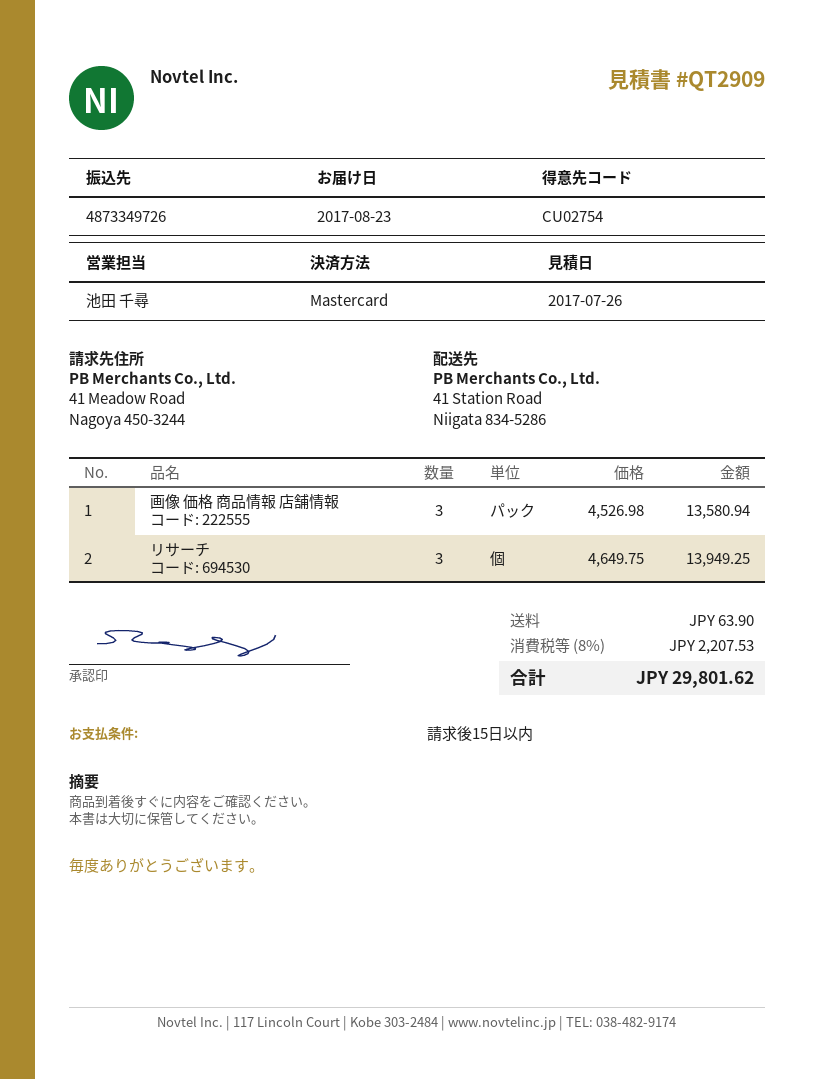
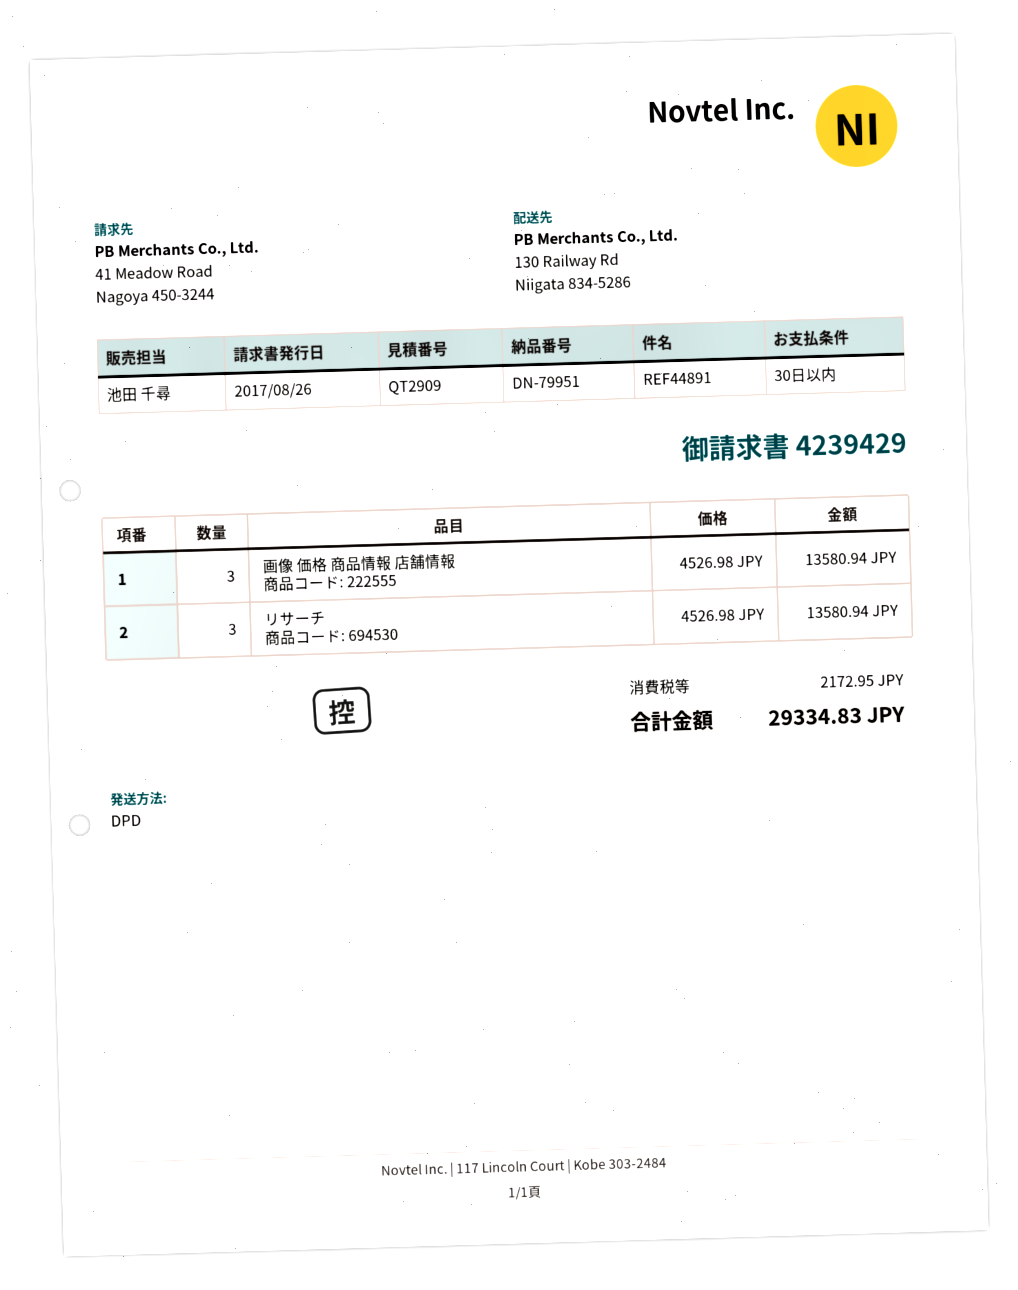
payment terms: 15 days -> 30 days
ship to: 41 Station Road, Niigata 834-5286 -> 130 Railway Rd, Niigata 834-5286
リサーチ: 3 x 4649.75 = 13949.25 -> 3 x 4526.98 = 13580.94
shipping: 63.90 -> none
tax: 2207.53 -> 2172.95
total: 29801.62 -> 29334.83

